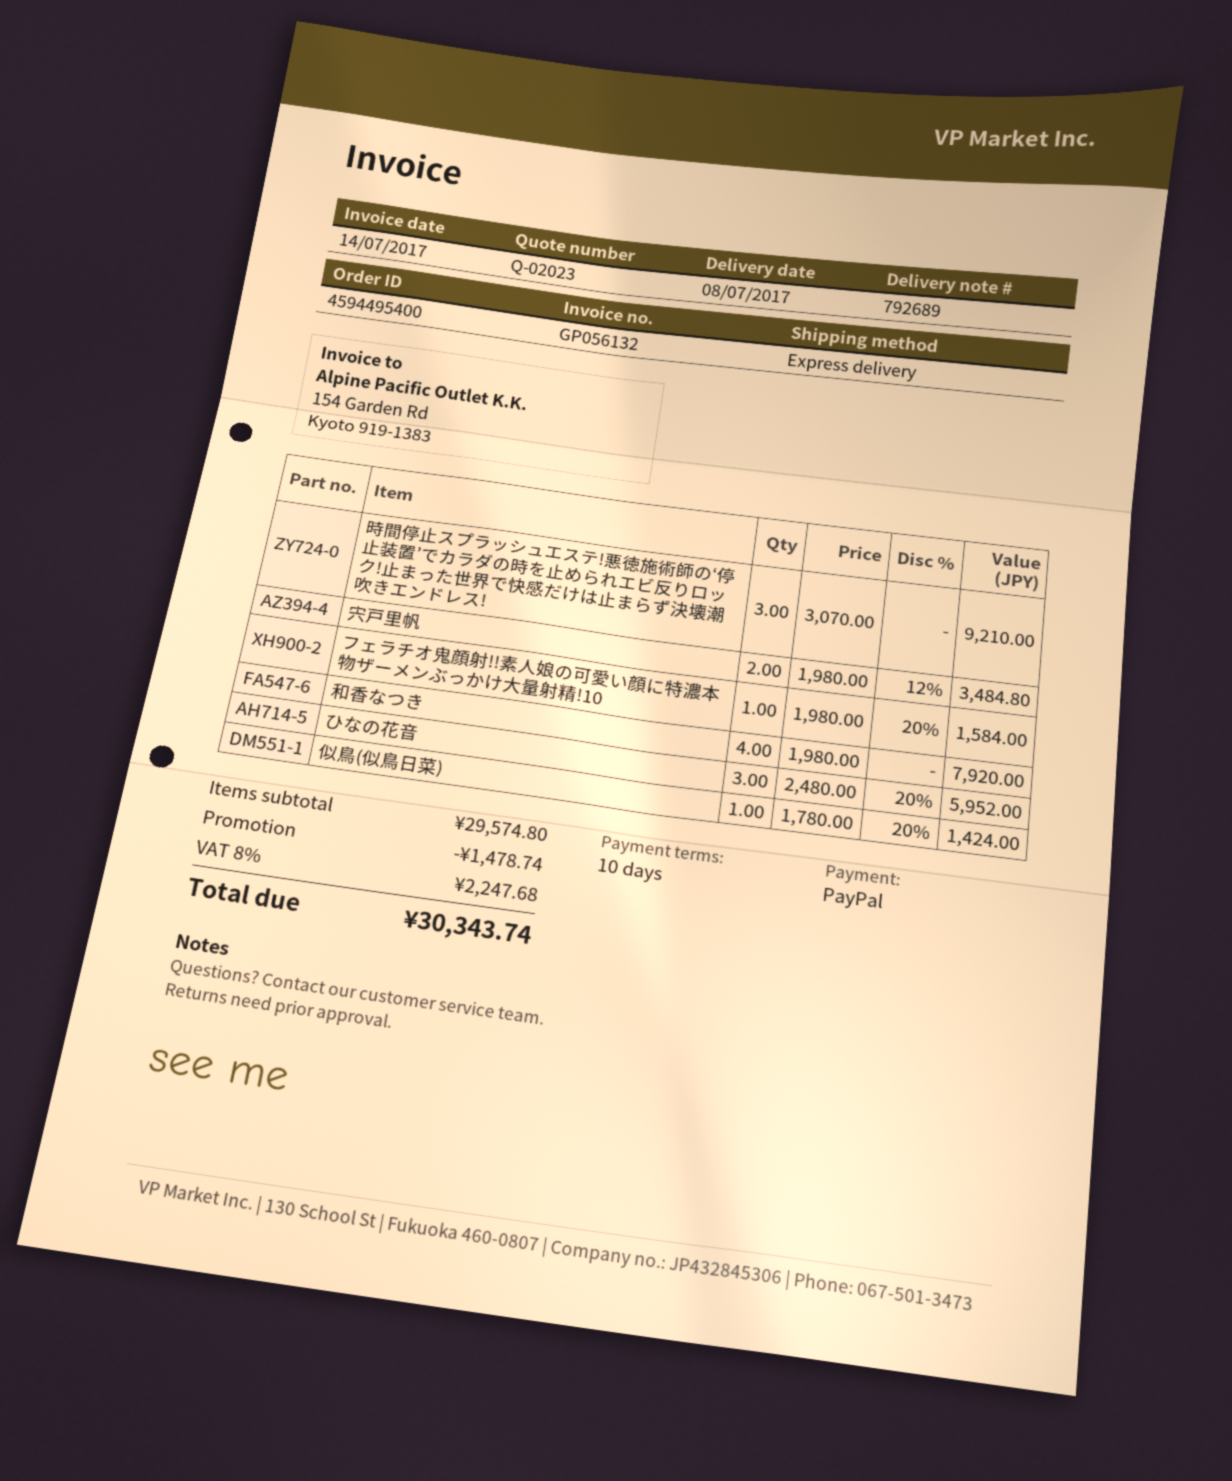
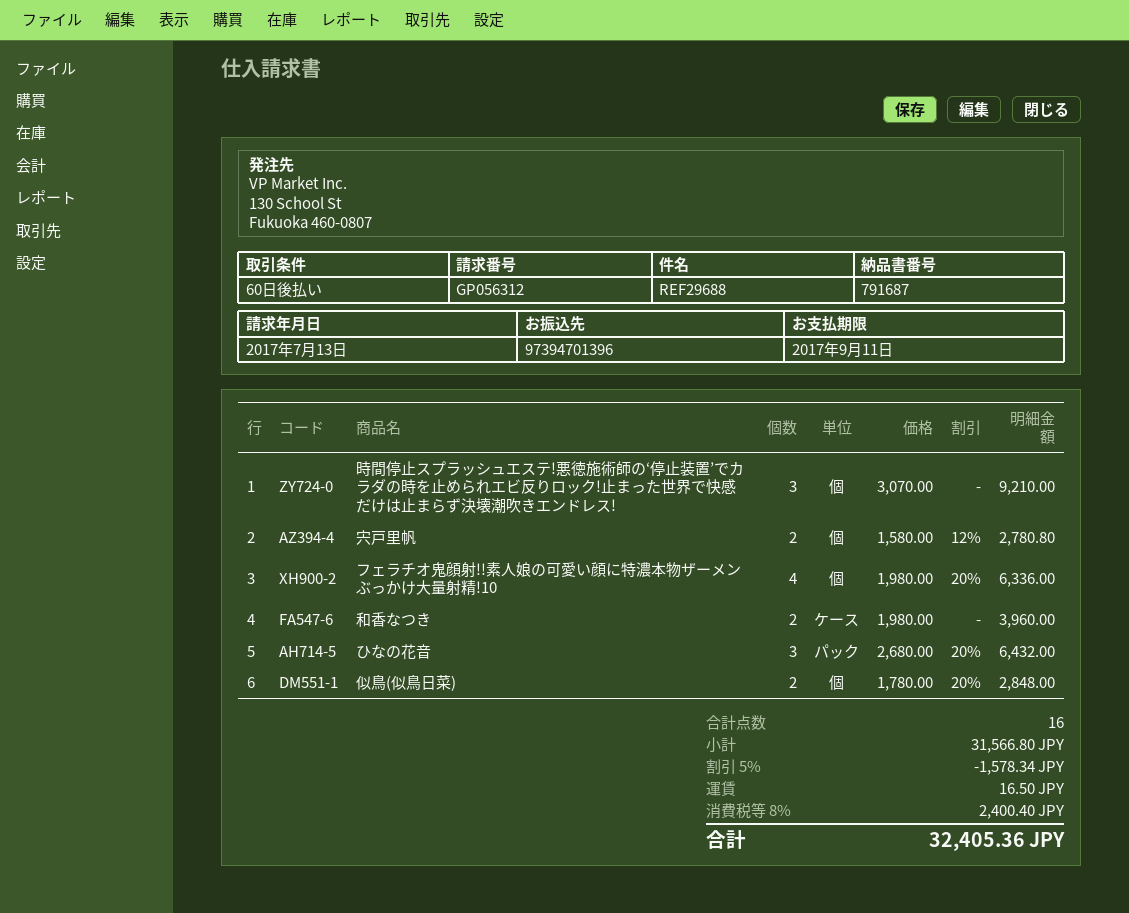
delivery note number: 792689 -> 791687
invoice number: GP056132 -> GP056312
invoice date: 2017-07-14 -> 2017-07-13
payment terms: 10 days -> 60 days
宍戸里帆: 2 x 1980.00 - 12% = 3484.80 -> 2 x 1580.00 - 12% = 2780.80
フェラチオ鬼顔射!!素人娘の可愛い顔に特濃本物ザーメンぶっかけ大量射精!10: 1 x 1980.00 - 20% = 1584.00 -> 4 x 1980.00 - 20% = 6336.00
和香なつき: 4 x 1980.00 = 7920.00 -> 2 x 1980.00 = 3960.00
ひなの花音: 3 x 2480.00 - 20% = 5952.00 -> 3 x 2680.00 - 20% = 6432.00
似鳥(似鳥日菜): 1 x 1780.00 - 20% = 1424.00 -> 2 x 1780.00 - 20% = 2848.00
subtotal: 29574.80 -> 31566.80
discount: 1478.74 -> 1578.34
shipping: none -> 16.50
tax: 8% = 2247.68 -> 8% = 2400.40
total: 30343.74 -> 32405.36

